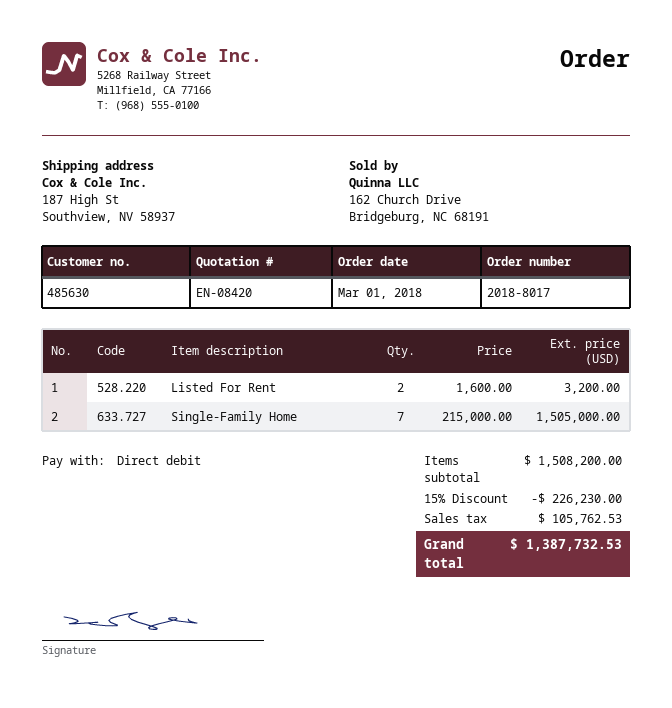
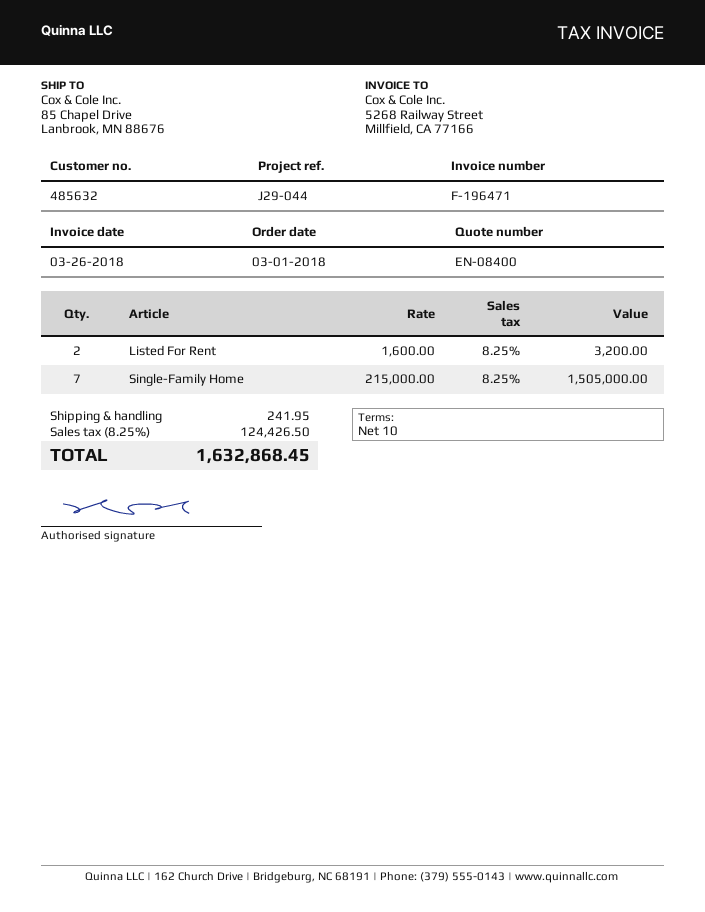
quote number: EN-08420 -> EN-08400
customer number: 485630 -> 485632
ship to: 187 High St, Southview, NV 58937 -> 85 Chapel Drive, Lanbrook, MN 88676
discount: 15% = 226230.00 -> none
shipping: none -> 241.95
tax: 105762.53 -> 124426.50
total: 1387732.53 -> 1632868.45

